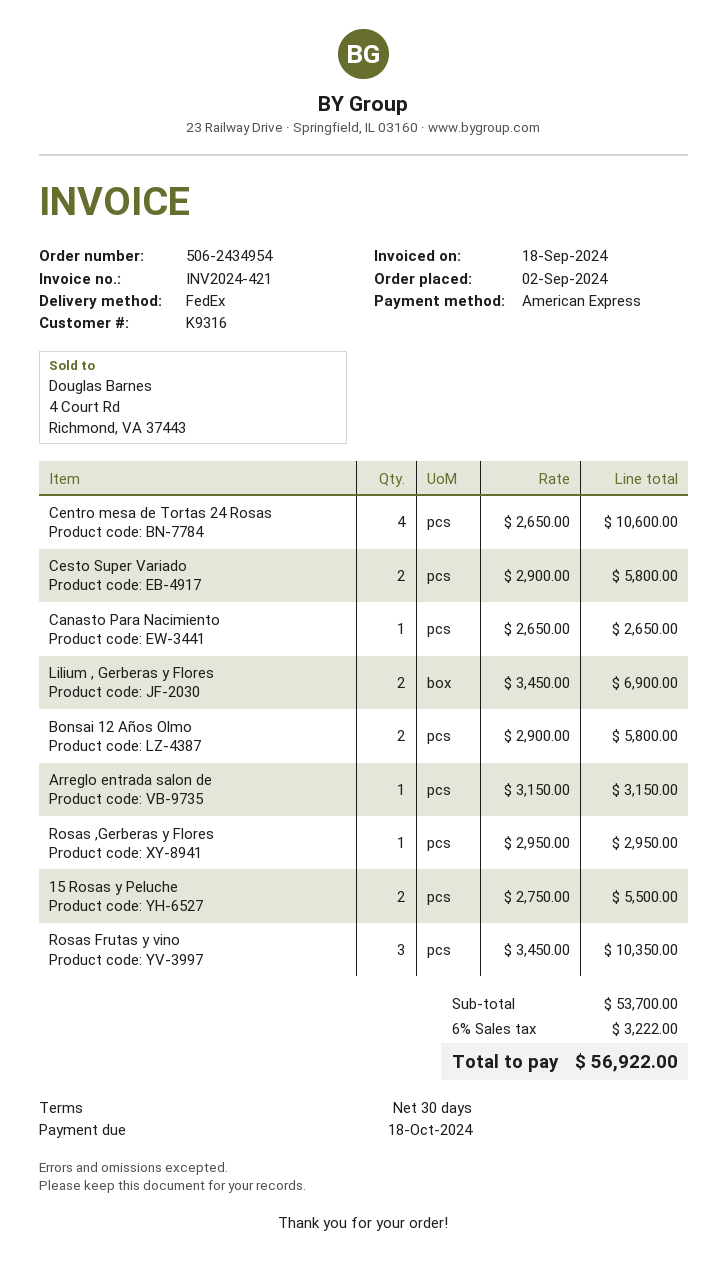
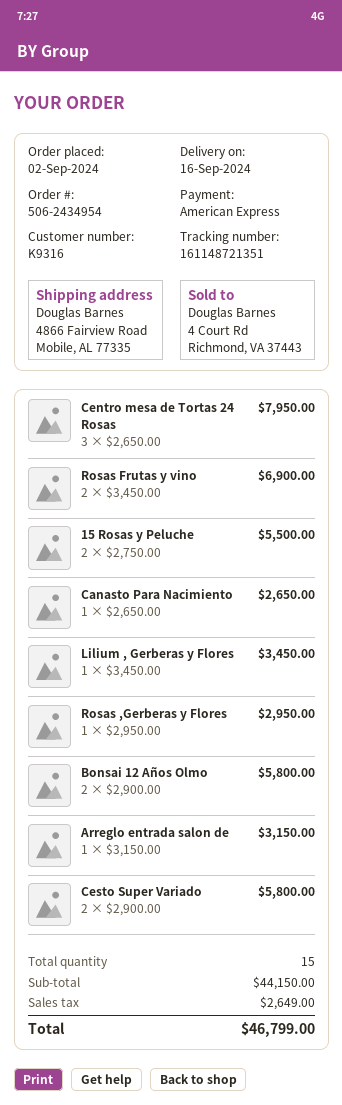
Centro mesa de Tortas 24 Rosas: 4 x 2650.00 = 10600.00 -> 3 x 2650.00 = 7950.00
Lilium , Gerberas y Flores: 2 x 3450.00 = 6900.00 -> 1 x 3450.00 = 3450.00
Rosas Frutas y vino: 3 x 3450.00 = 10350.00 -> 2 x 3450.00 = 6900.00
subtotal: 53700.00 -> 44150.00
tax: 3222.00 -> 2649.00
total: 56922.00 -> 46799.00

